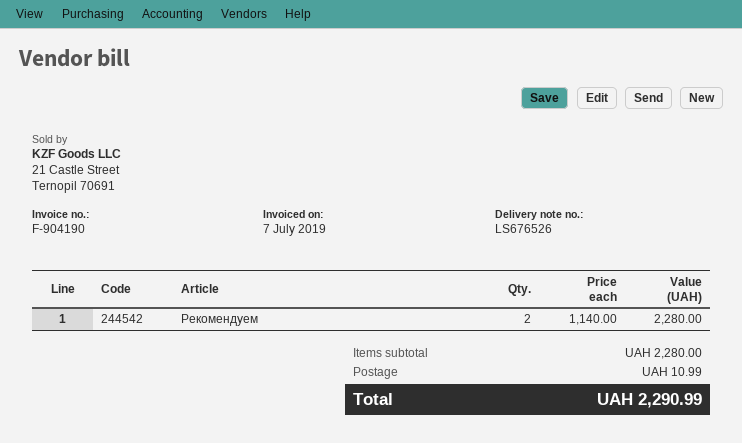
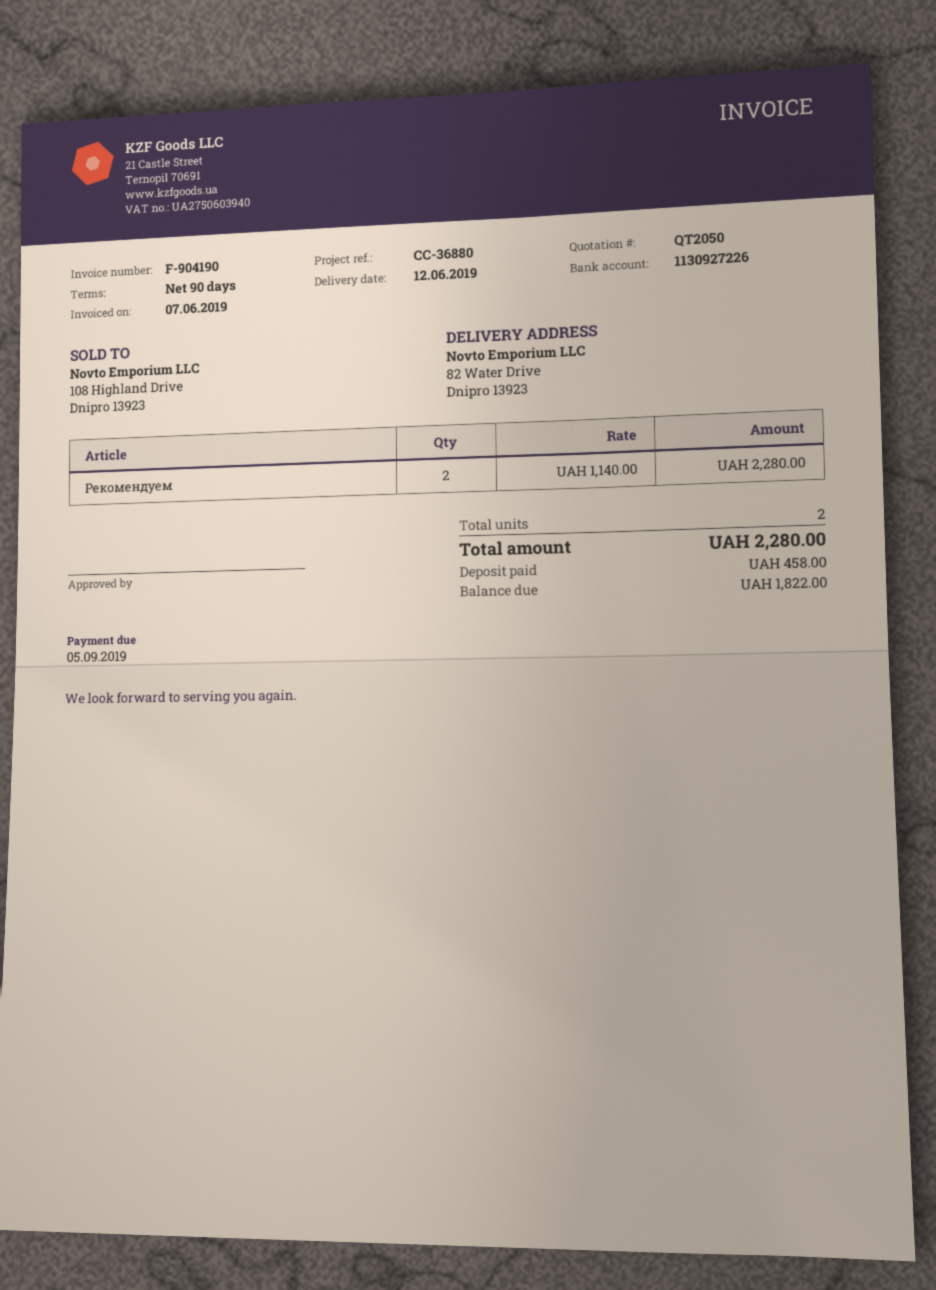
invoice date: 2019-07-07 -> 2019-06-07
shipping: 10.99 -> none
total: 2290.99 -> 2280.00

